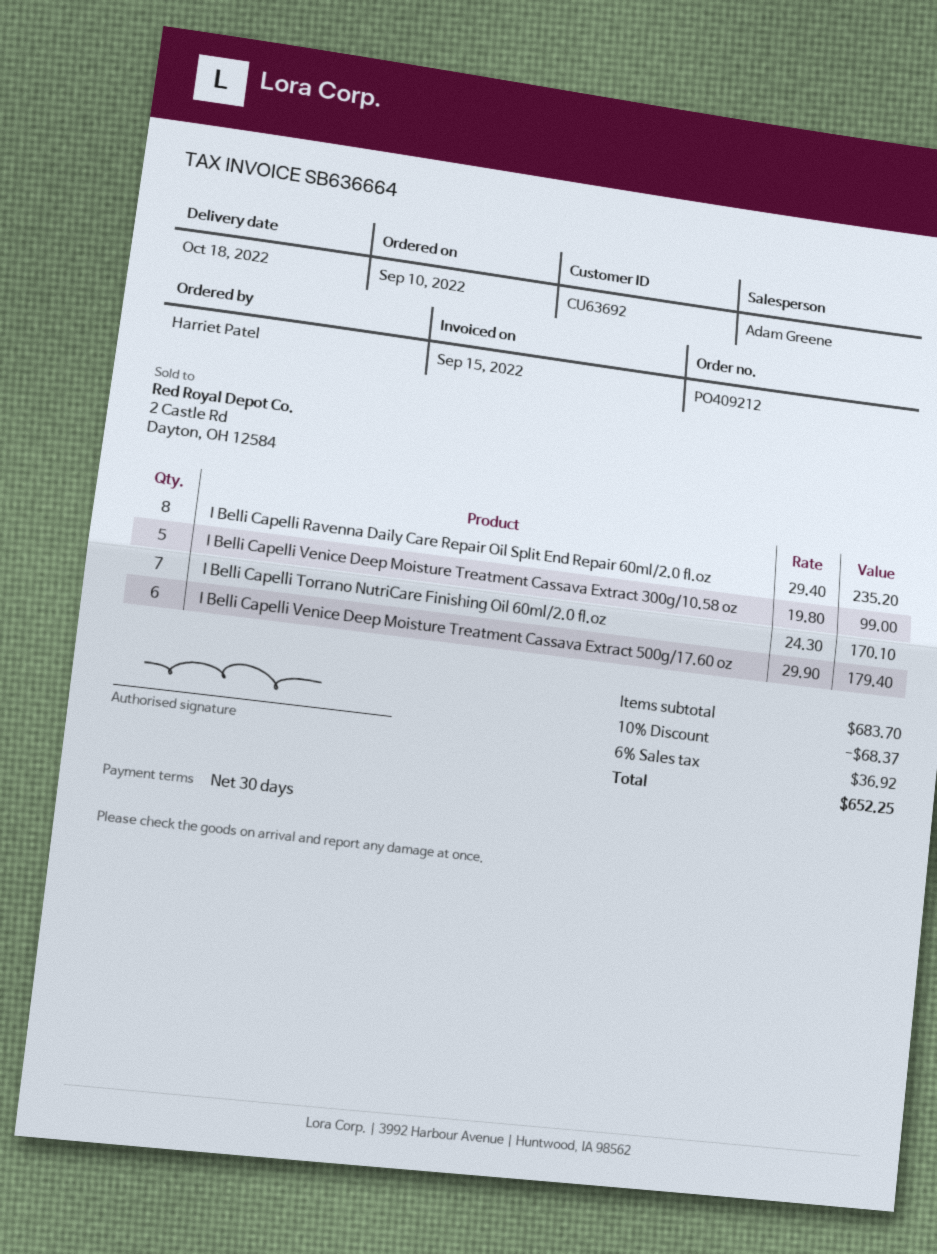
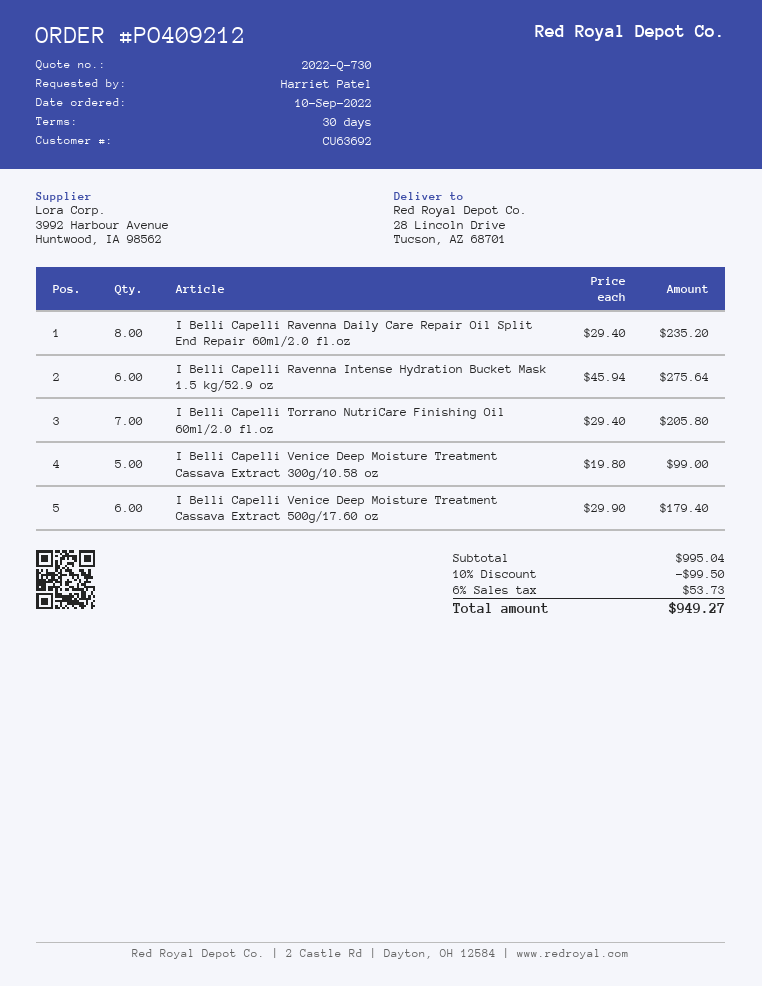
I Belli Capelli Torrano NutriCare Finishing Oil 60ml/2.0 fl.oz: 7 x 24.30 = 170.10 -> 7 x 29.40 = 205.80
I Belli Capelli Ravenna Intense Hydration Bucket Mask 1.5 kg/52.9 oz: none -> 6 x 45.94 = 275.64
subtotal: 683.70 -> 995.04
discount: 10% = 68.37 -> 10% = 99.50
tax: 6% = 36.92 -> 6% = 53.73
total: 652.25 -> 949.27

